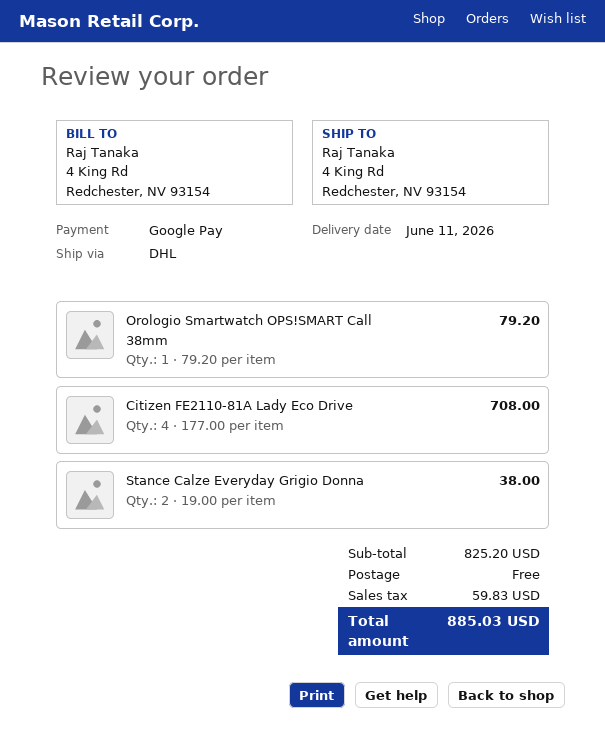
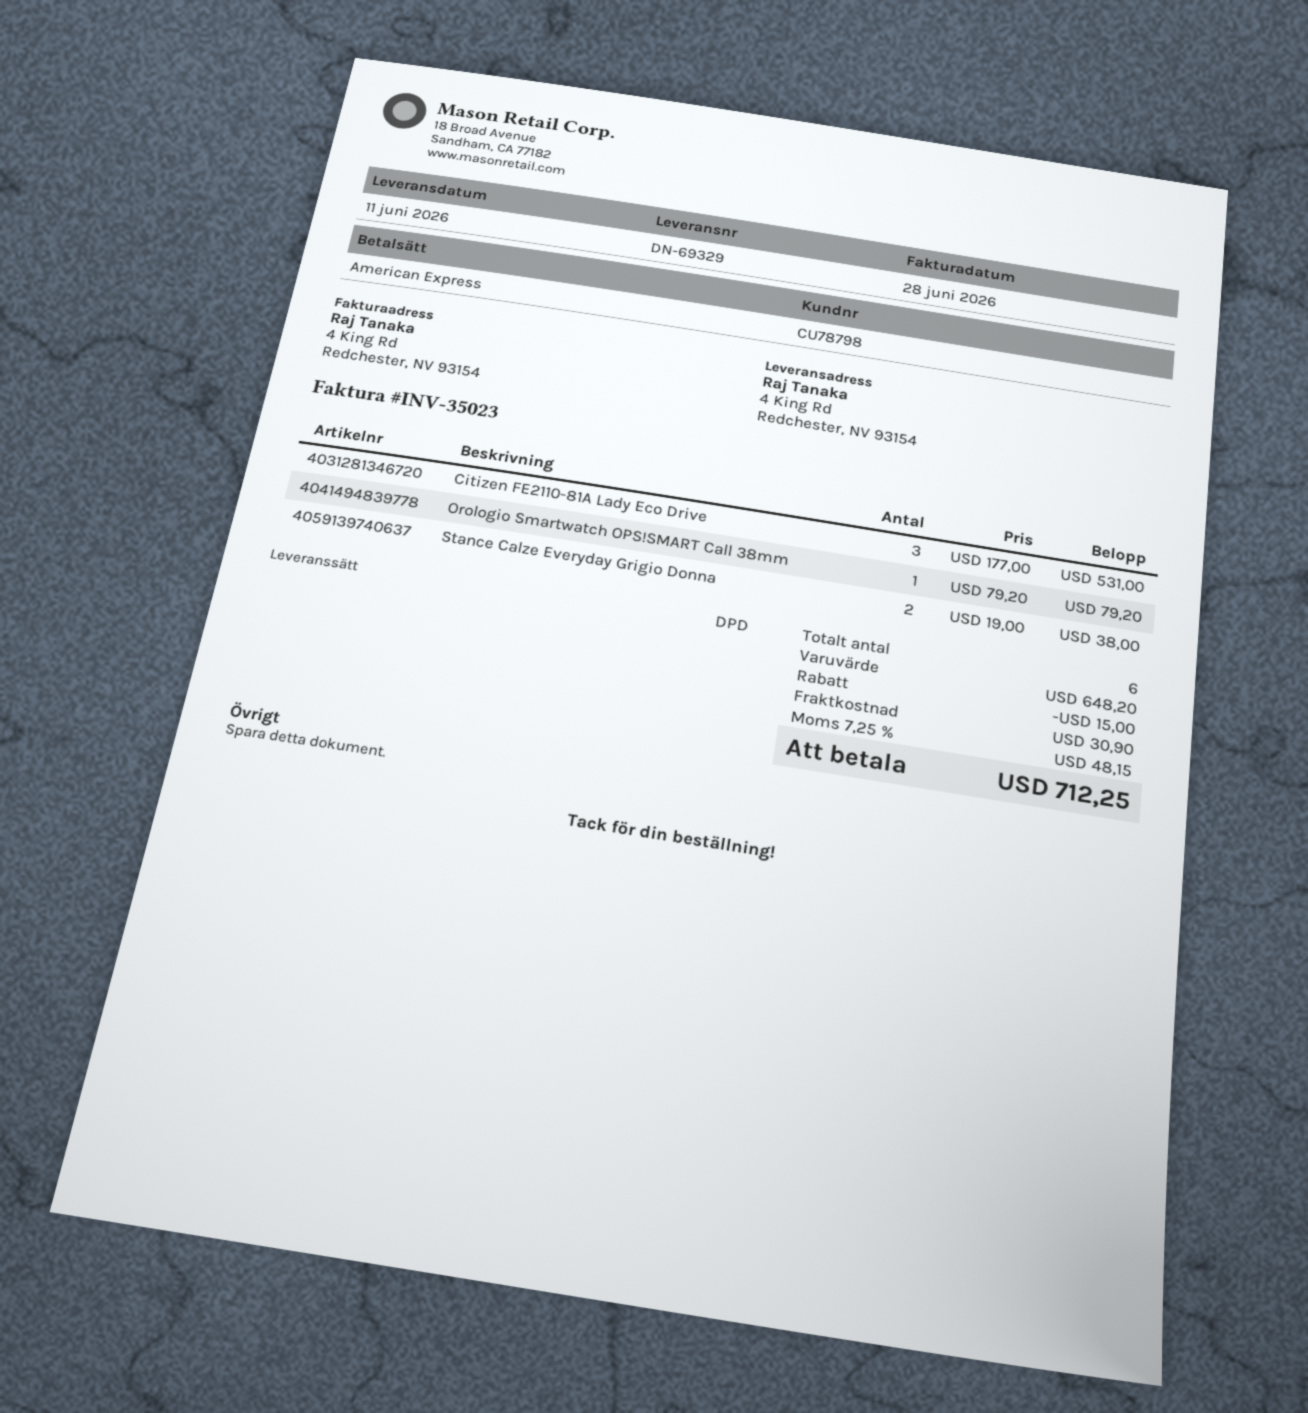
payment method: Google Pay -> American Express
shipping method: DHL -> DPD
Citizen FE2110-81A Lady Eco Drive: 4 x 177.00 = 708.00 -> 3 x 177.00 = 531.00
subtotal: 825.20 -> 648.20
discount: none -> 15.00
shipping: 0.00 -> 30.90
tax: 59.83 -> 48.15
total: 885.03 -> 712.25

